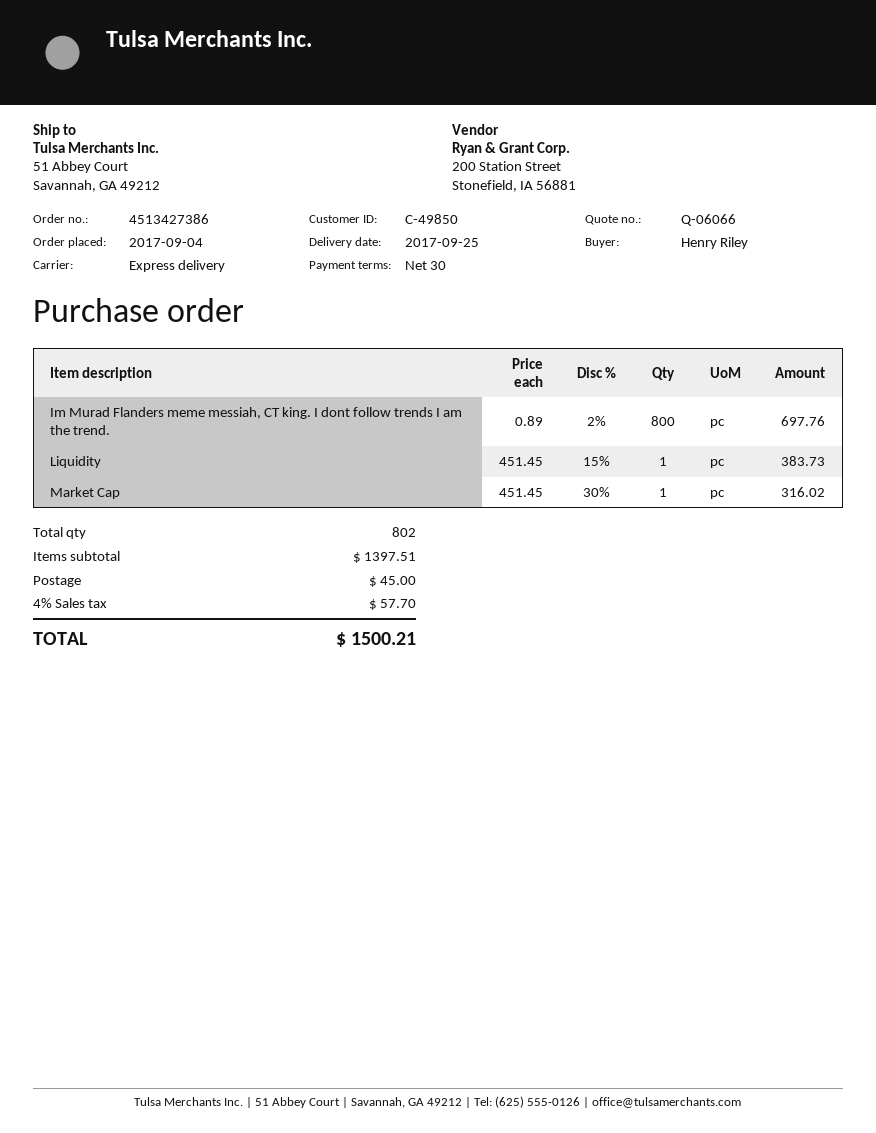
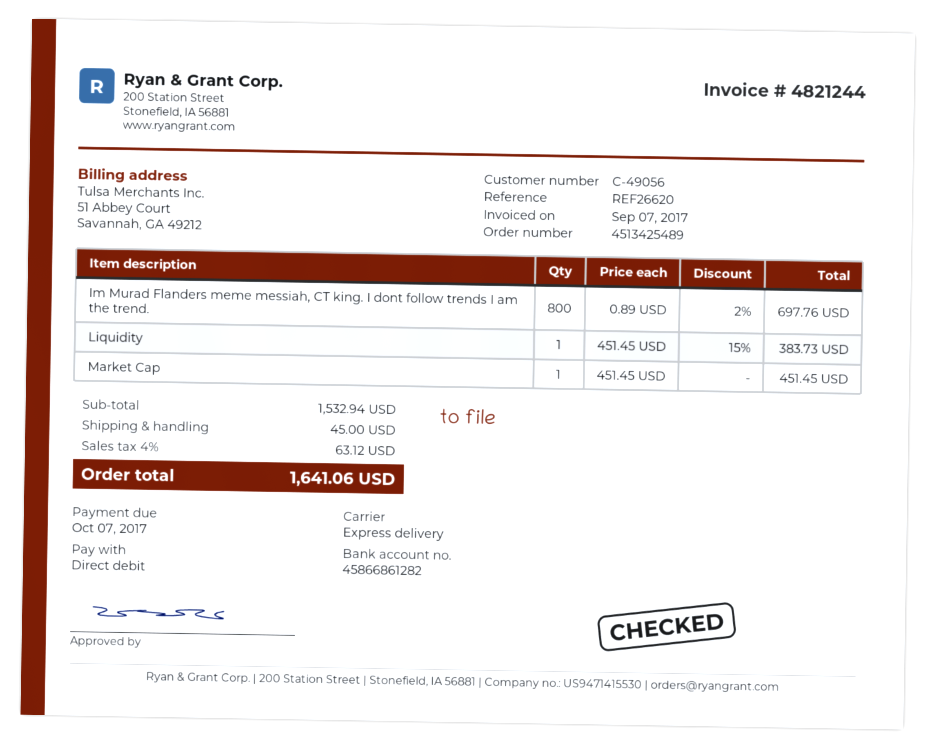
order number: 4513427386 -> 4513425489
customer number: C-49850 -> C-49056
Market Cap: 1 x 451.45 - 30% = 316.02 -> 1 x 451.45 = 451.45
subtotal: 1397.51 -> 1532.94
tax: 4% = 57.70 -> 4% = 63.12
total: 1500.21 -> 1641.06

